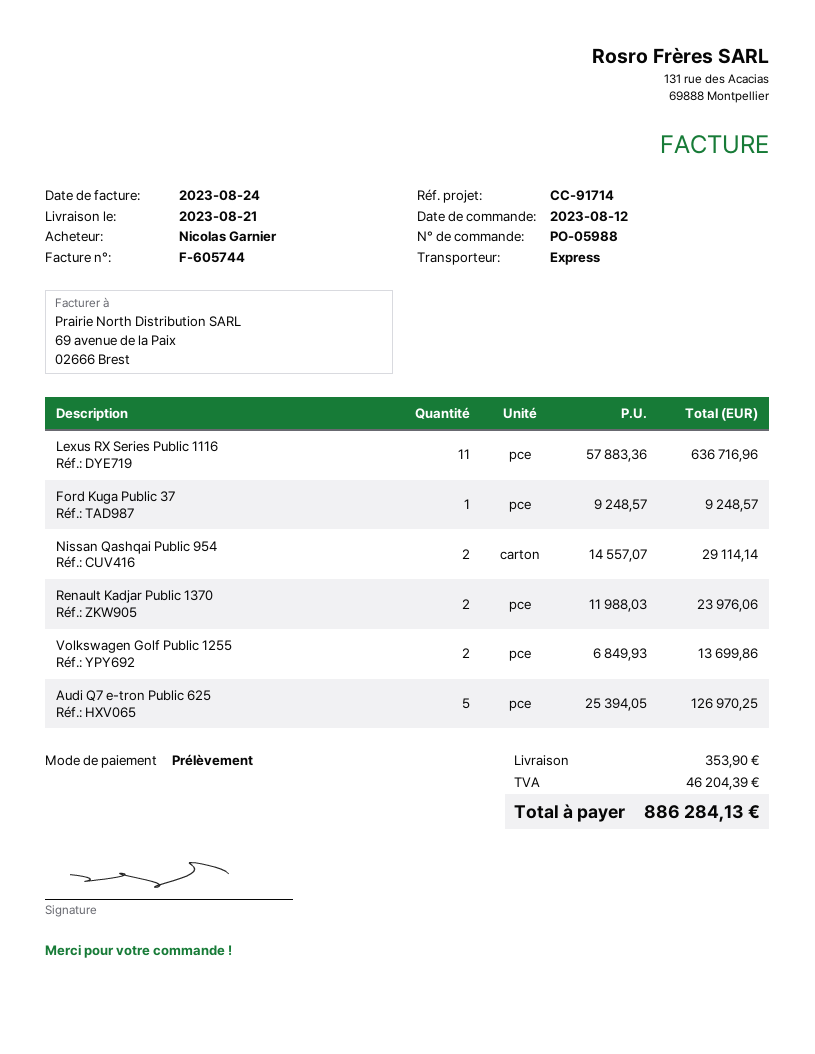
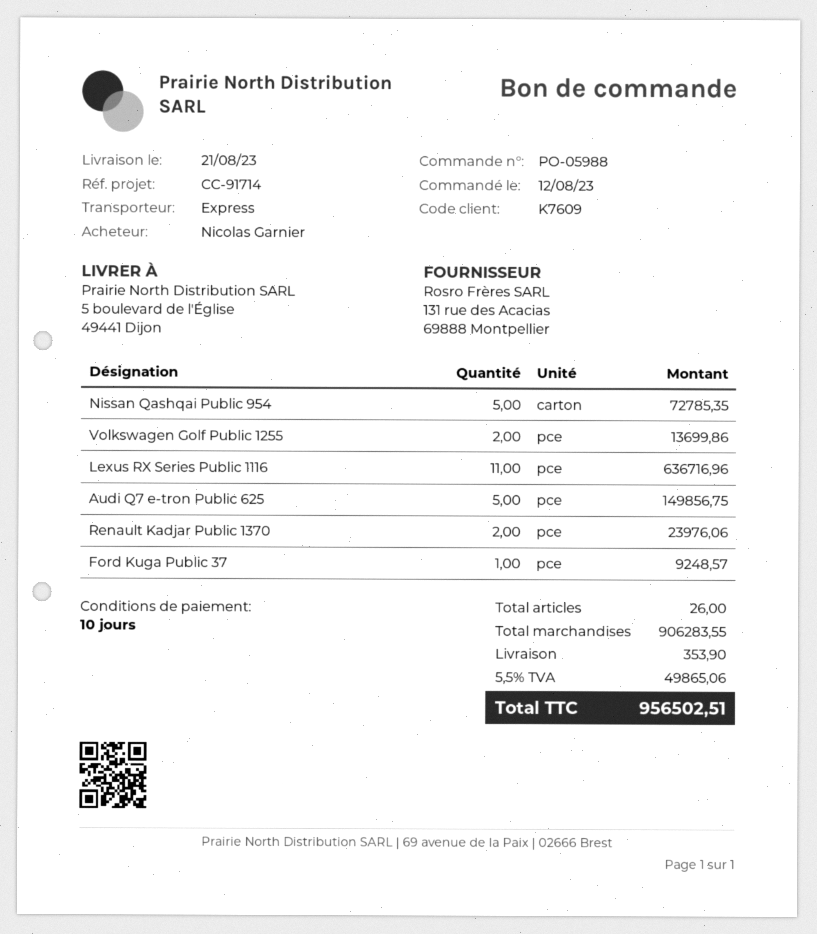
Nissan Qashqai Public 954: 2 for 29114.14 -> 5 for 72785.35
Audi Q7 e-tron Public 625: 5 for 126970.25 -> 5 for 149856.75
tax: 46204.39 -> 49865.06
total: 886284.13 -> 956502.51

